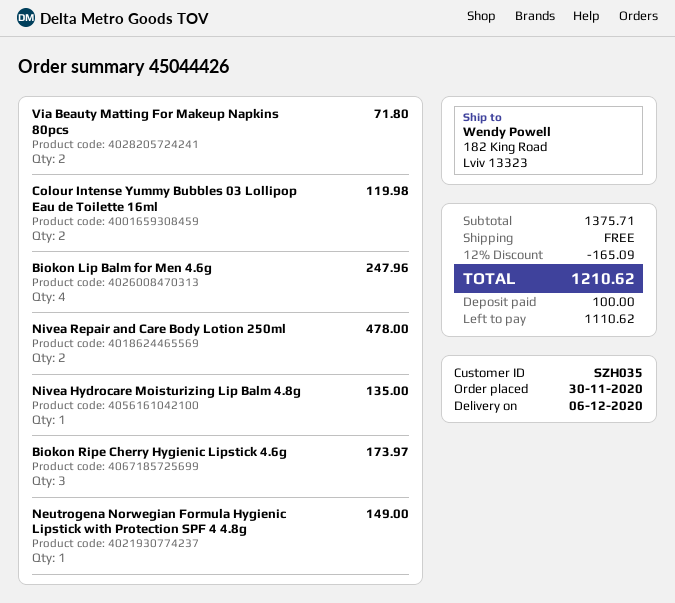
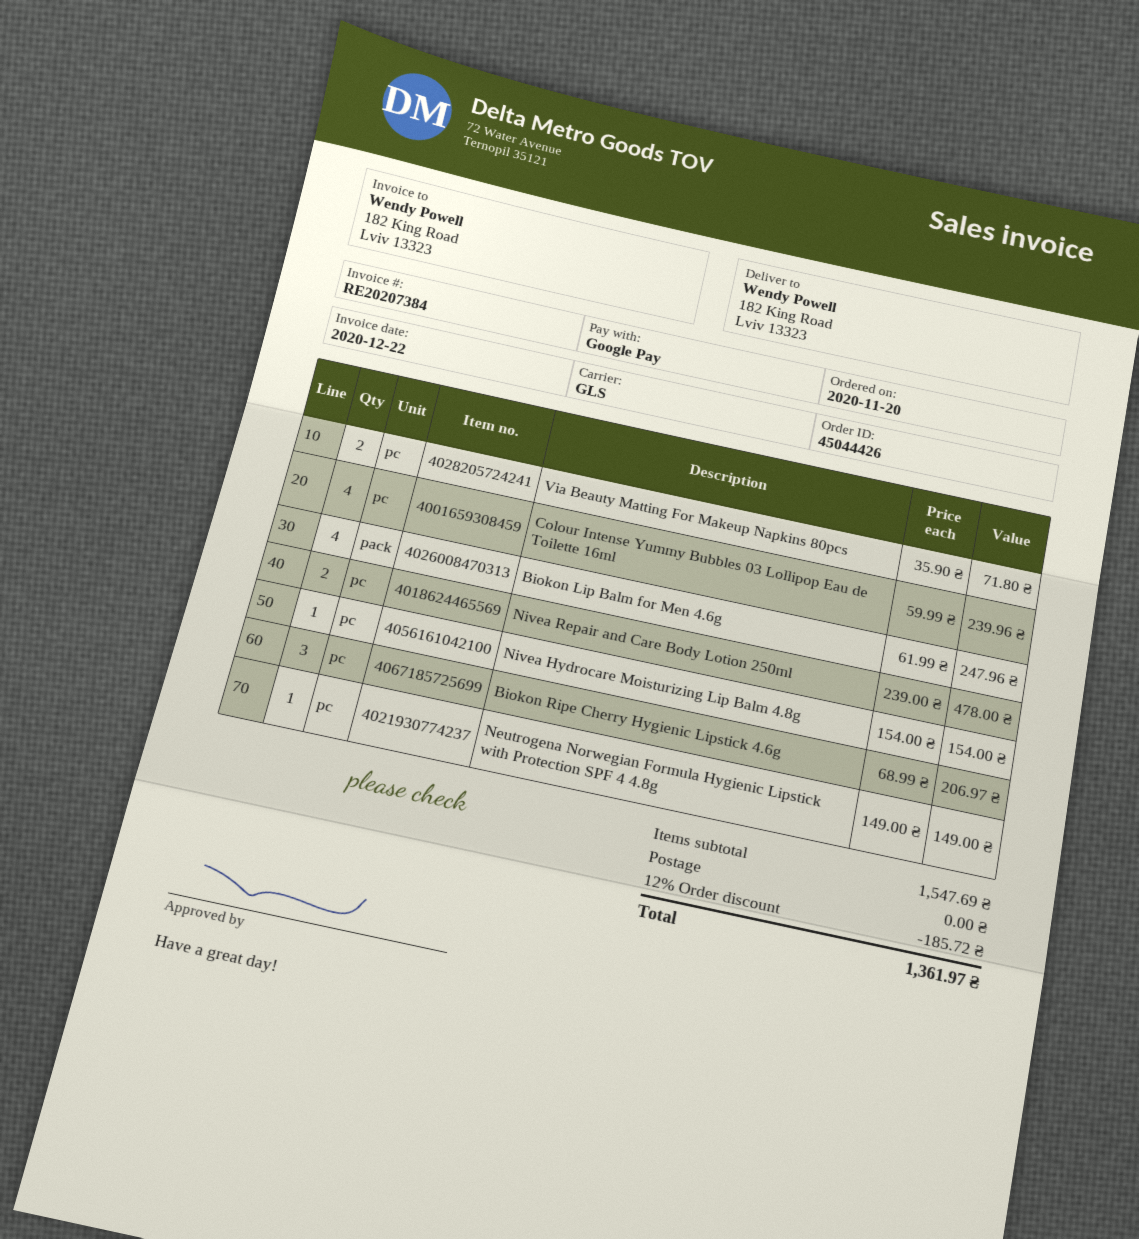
order date: 2020-11-30 -> 2020-11-20
Colour Intense Yummy Bubbles 03 Lollipop Eau de Toilette 16ml: 2 for 119.98 -> 4 for 239.96
Nivea Hydrocare Moisturizing Lip Balm 4.8g: 1 for 135.00 -> 1 for 154.00
Biokon Ripe Cherry Hygienic Lipstick 4.6g: 3 for 173.97 -> 3 for 206.97
subtotal: 1375.71 -> 1547.69
discount: 12% = 165.09 -> 12% = 185.72
total: 1210.62 -> 1361.97

